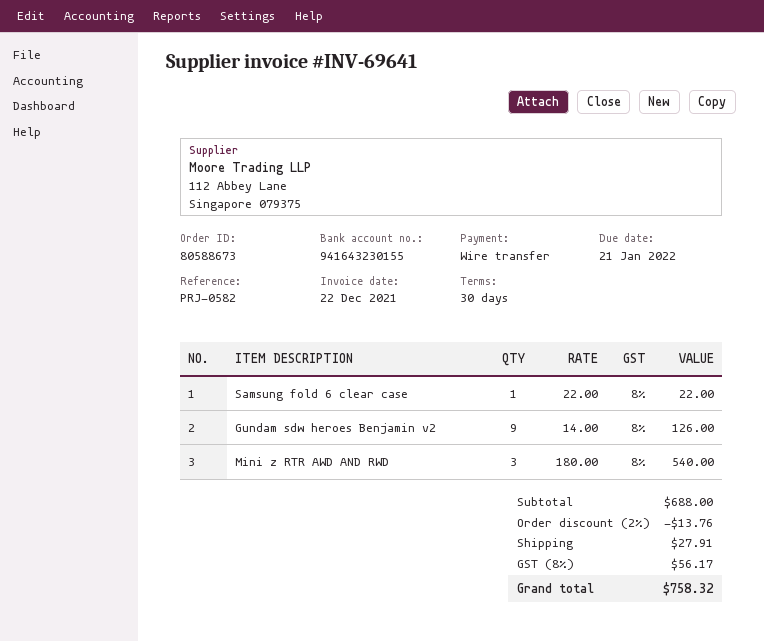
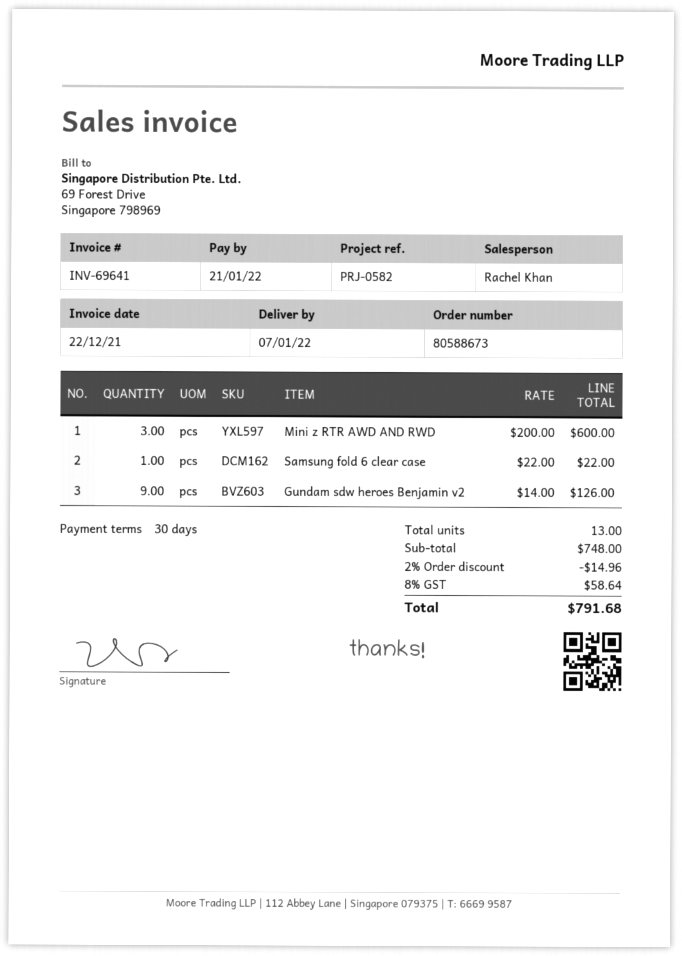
Mini z RTR AWD AND RWD: 3 x 180.00 = 540.00 -> 3 x 200.00 = 600.00
subtotal: 688.00 -> 748.00
discount: 2% = 13.76 -> 2% = 14.96
shipping: 27.91 -> none
tax: 8% = 56.17 -> 8% = 58.64
total: 758.32 -> 791.68

